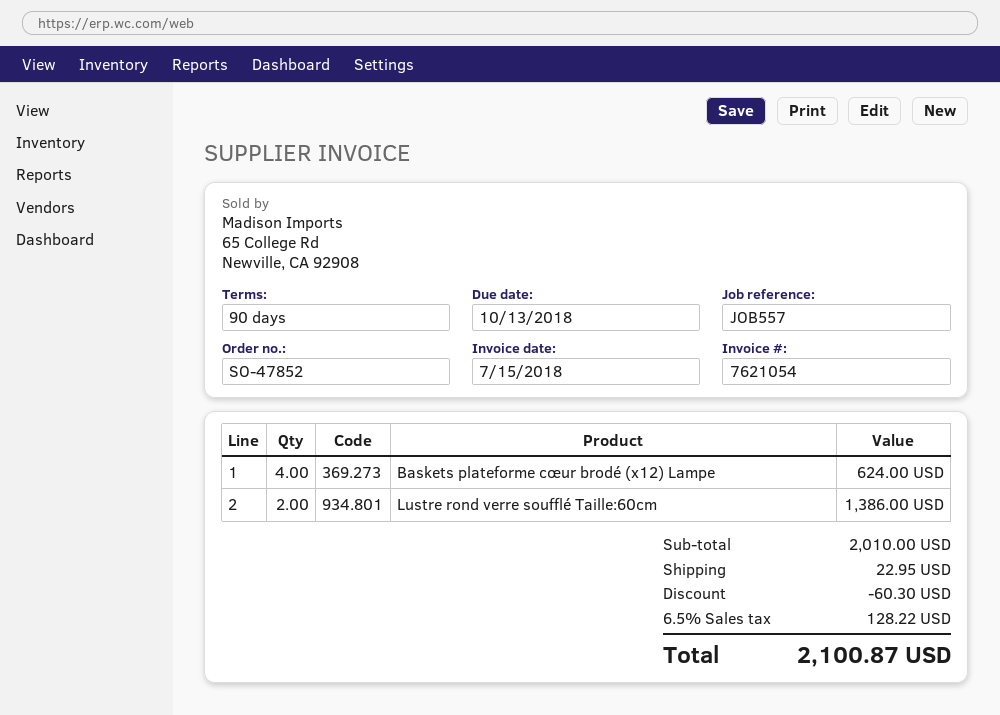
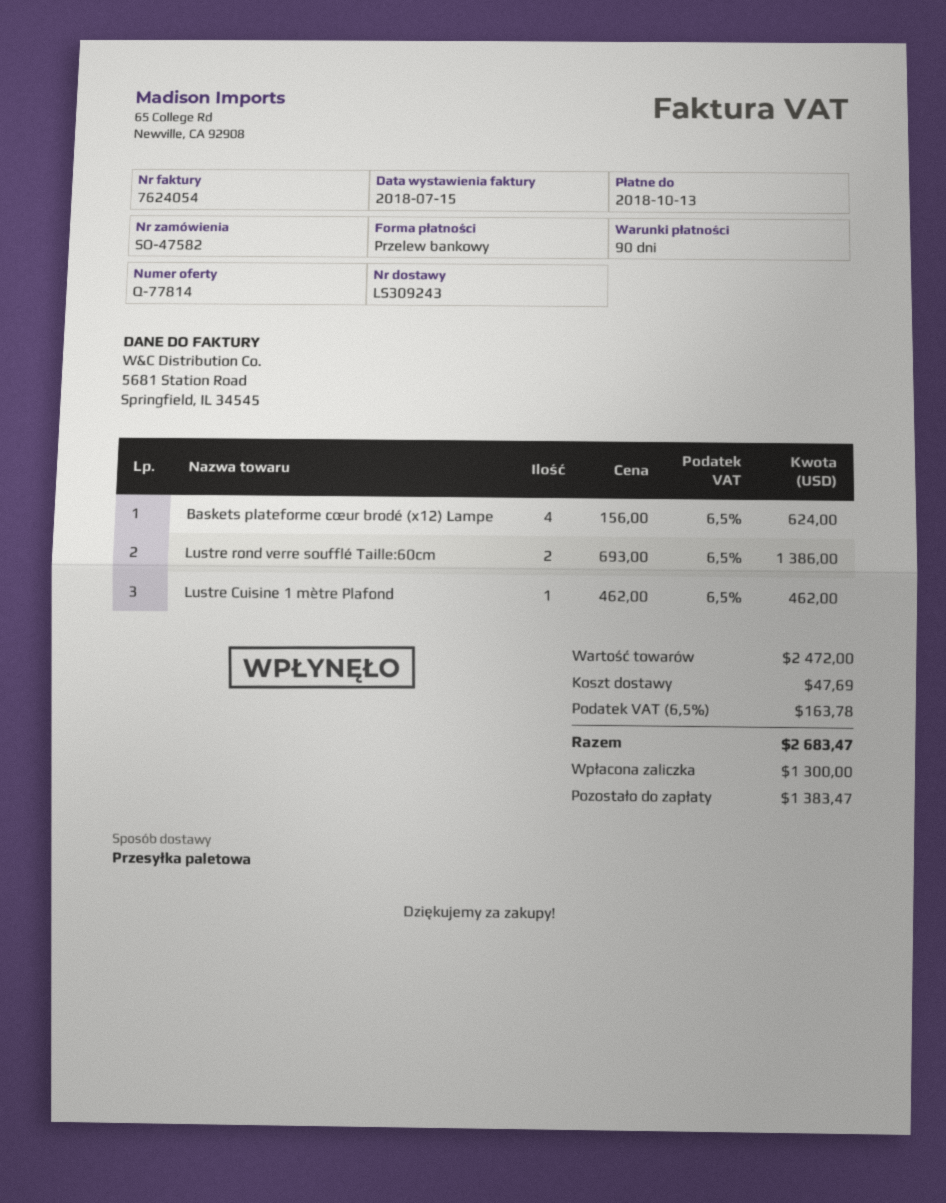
order number: SO-47852 -> SO-47582
invoice number: 7621054 -> 7624054
Lustre Cuisine 1 mètre Plafond: none -> 1 for 462.00
subtotal: 2010.00 -> 2472.00
discount: 60.30 -> none
shipping: 22.95 -> 47.69
tax: 6.5% = 128.22 -> 6.5% = 163.78
total: 2100.87 -> 2683.47

